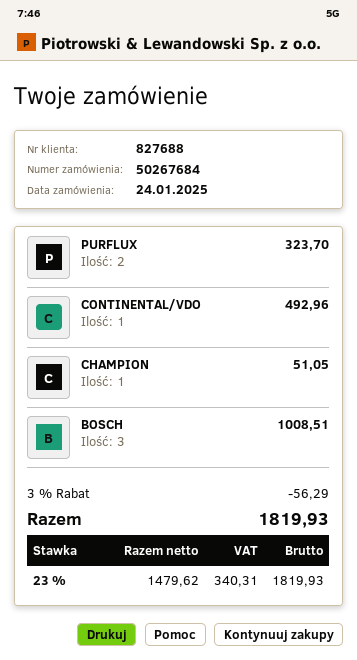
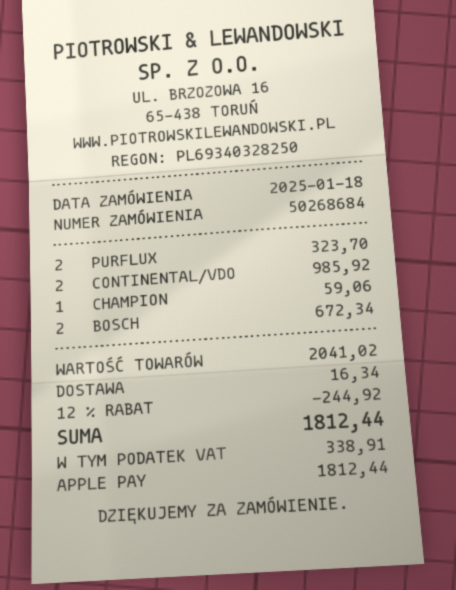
order number: 50267684 -> 50268684
order date: 2025-01-24 -> 2025-01-18
CONTINENTAL/VDO: 1 for 492.96 -> 2 for 985.92
CHAMPION: 1 for 51.05 -> 1 for 59.06
BOSCH: 3 for 1008.51 -> 2 for 672.34
discount: 3% = 56.29 -> 12% = 244.92
shipping: none -> 16.34
tax: 340.31 -> 338.91
total: 1819.93 -> 1812.44

